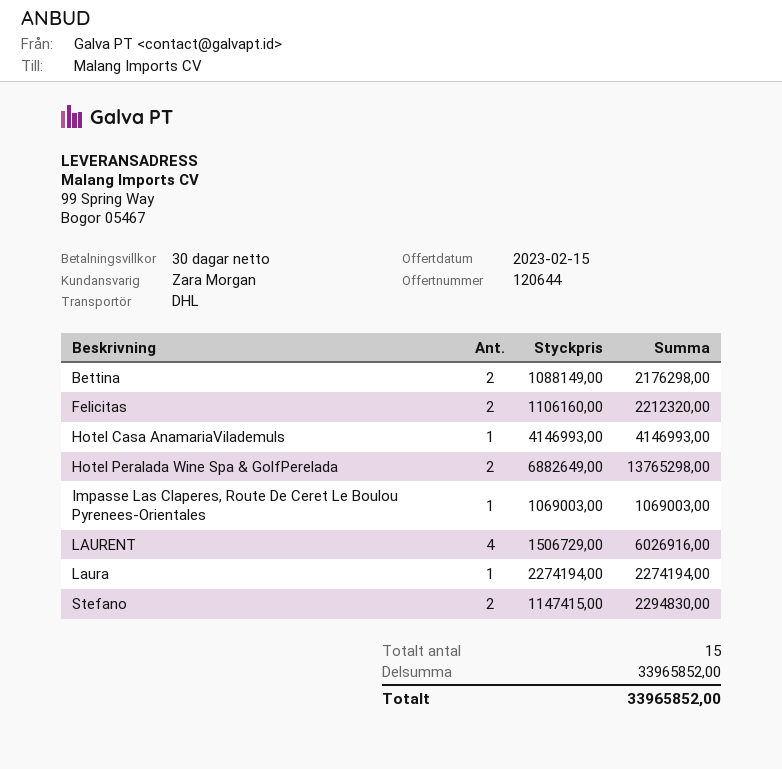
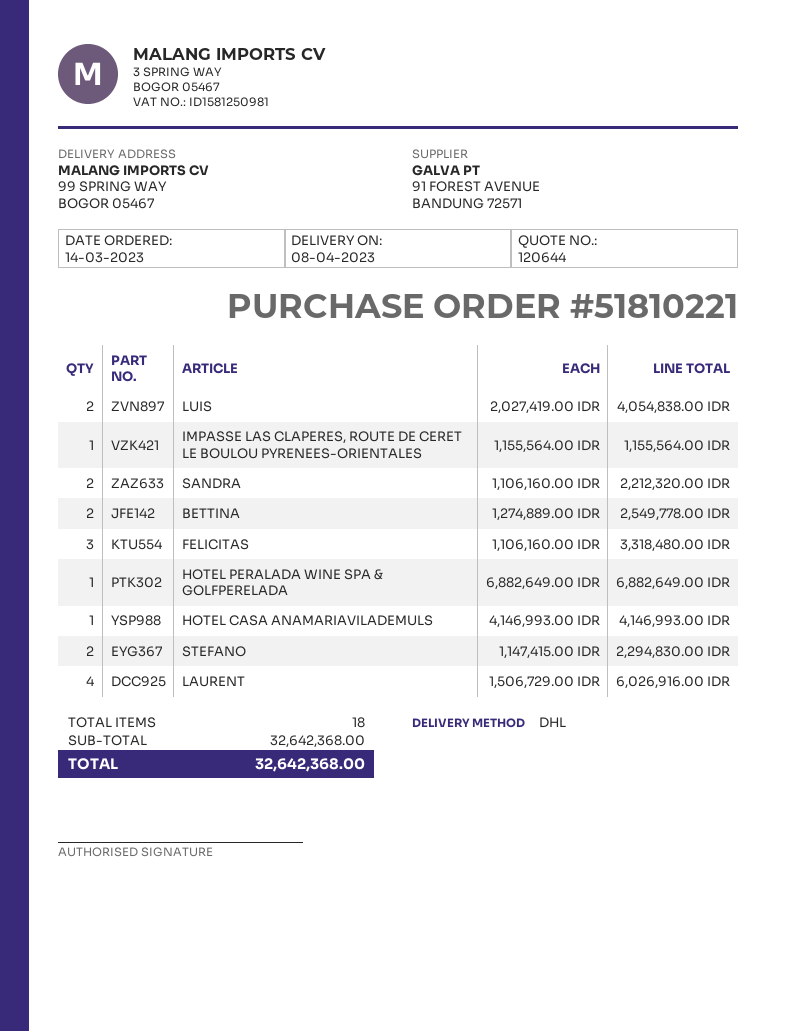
Bettina: 2 x 1088149.00 = 2176298.00 -> 2 x 1274889.00 = 2549778.00
Felicitas: 2 x 1106160.00 = 2212320.00 -> 3 x 1106160.00 = 3318480.00
Hotel Peralada Wine Spa & GolfPerelada: 2 x 6882649.00 = 13765298.00 -> 1 x 6882649.00 = 6882649.00
Impasse Las Claperes, Route De Ceret Le Boulou Pyrenees-Orientales: 1 x 1069003.00 = 1069003.00 -> 1 x 1155564.00 = 1155564.00
Laura: 1 x 2274194.00 = 2274194.00 -> none
LUIS: none -> 2 x 2027419.00 = 4054838.00
SANDRA: none -> 2 x 1106160.00 = 2212320.00
total quantity: 15 -> 18
subtotal: 33965852.00 -> 32642368.00
total: 33965852.00 -> 32642368.00

